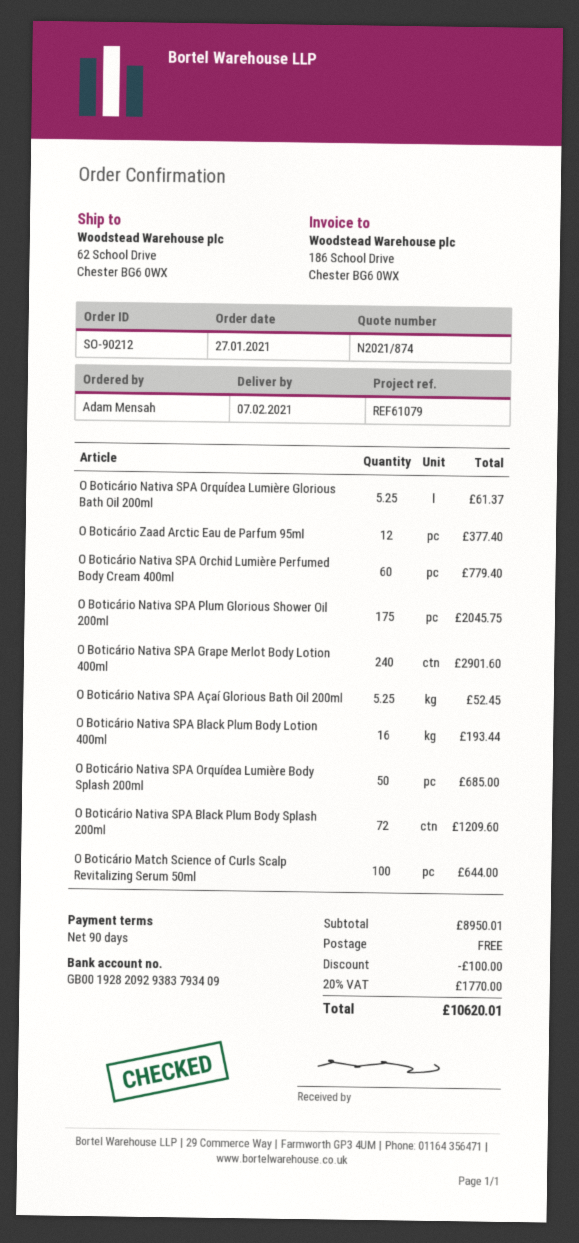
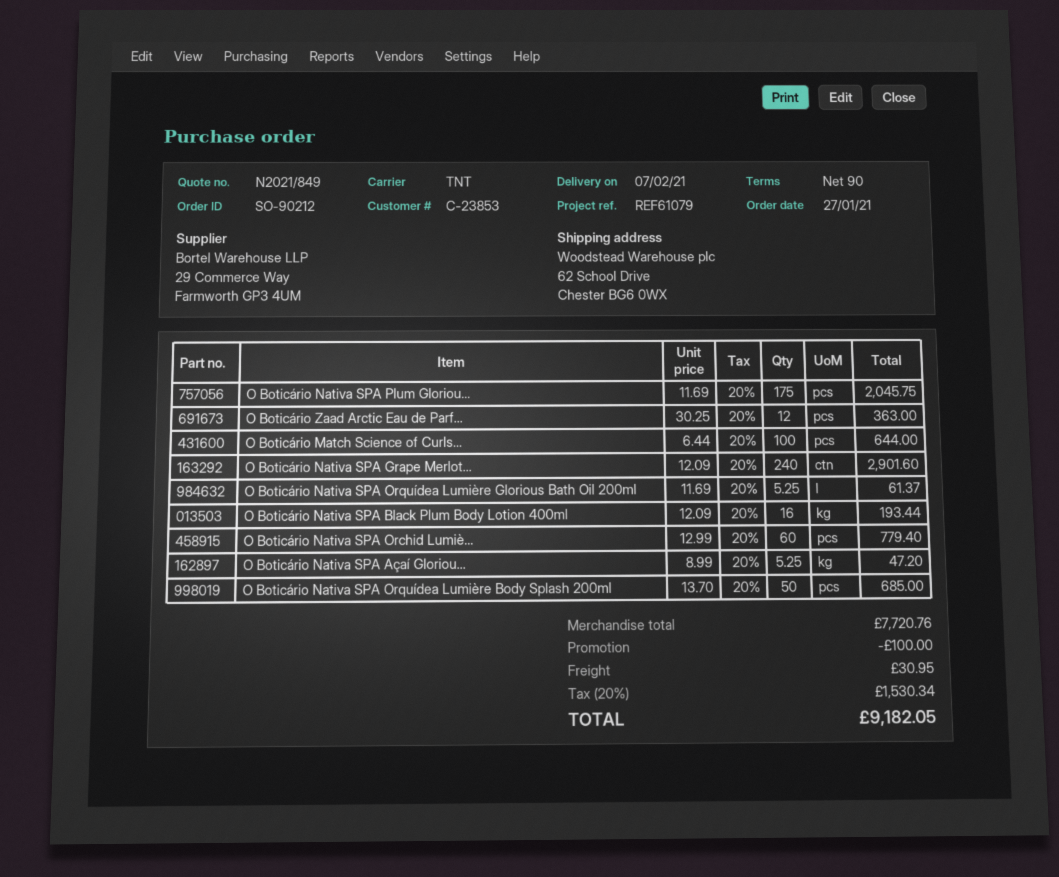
quote number: N2021/874 -> N2021/849
O Boticário Zaad Arctic Eau de Parfum 95ml: 12 for 377.40 -> 12 for 363.00
O Boticário Nativa SPA Açaí Glorious Bath Oil 200ml: 5.25 for 52.45 -> 5.25 for 47.20
O Boticário Nativa SPA Black Plum Body Splash 200ml: 72 for 1209.60 -> none
subtotal: 8950.01 -> 7720.76
shipping: 0.00 -> 30.95
tax: 20% = 1770.00 -> 20% = 1530.34
total: 10620.01 -> 9182.05

